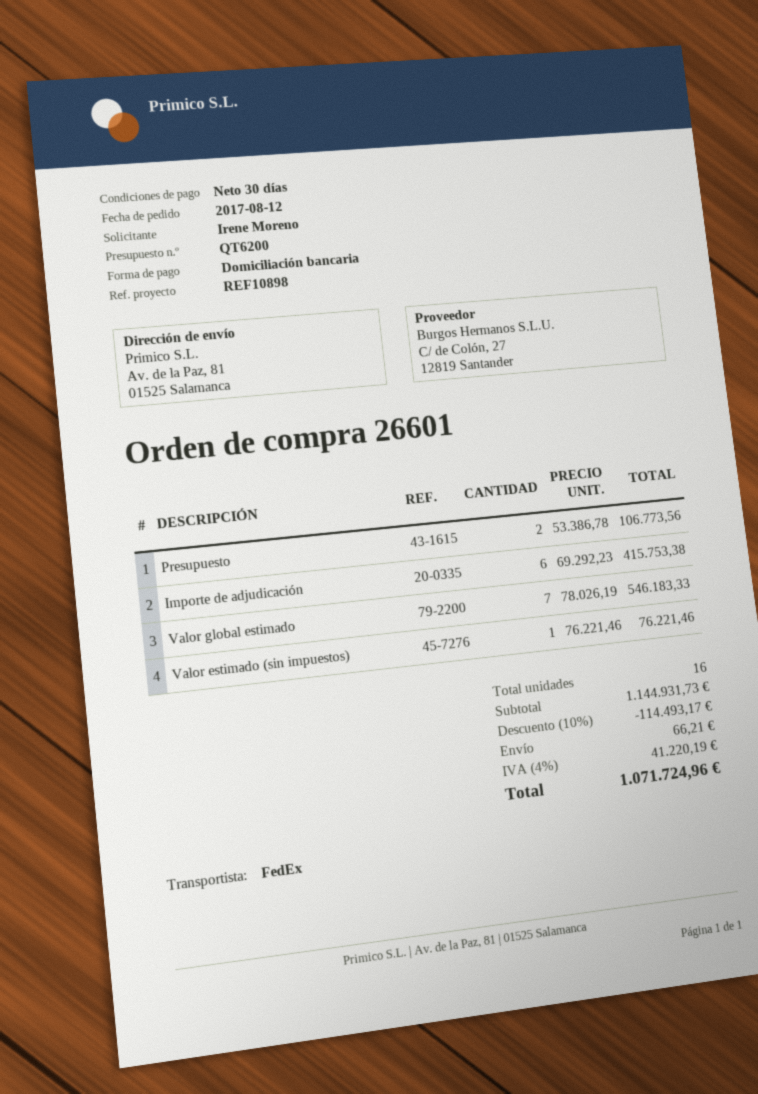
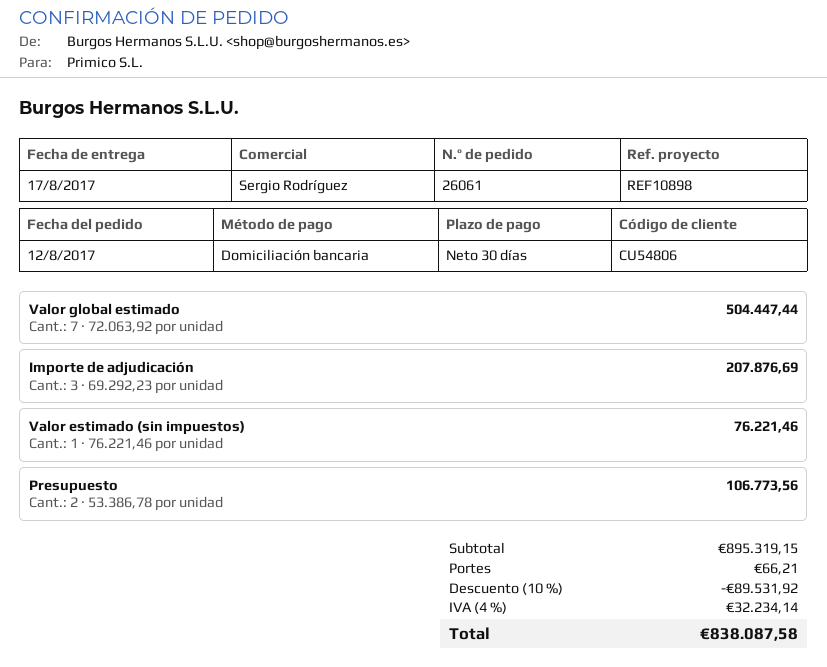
order number: 26601 -> 26061
Importe de adjudicación: 6 x 69292.23 = 415753.38 -> 3 x 69292.23 = 207876.69
Valor global estimado: 7 x 78026.19 = 546183.33 -> 7 x 72063.92 = 504447.44
subtotal: 1144931.73 -> 895319.15
discount: 10% = 114493.17 -> 10% = 89531.92
tax: 4% = 41220.19 -> 4% = 32234.14
total: 1071724.96 -> 838087.58

